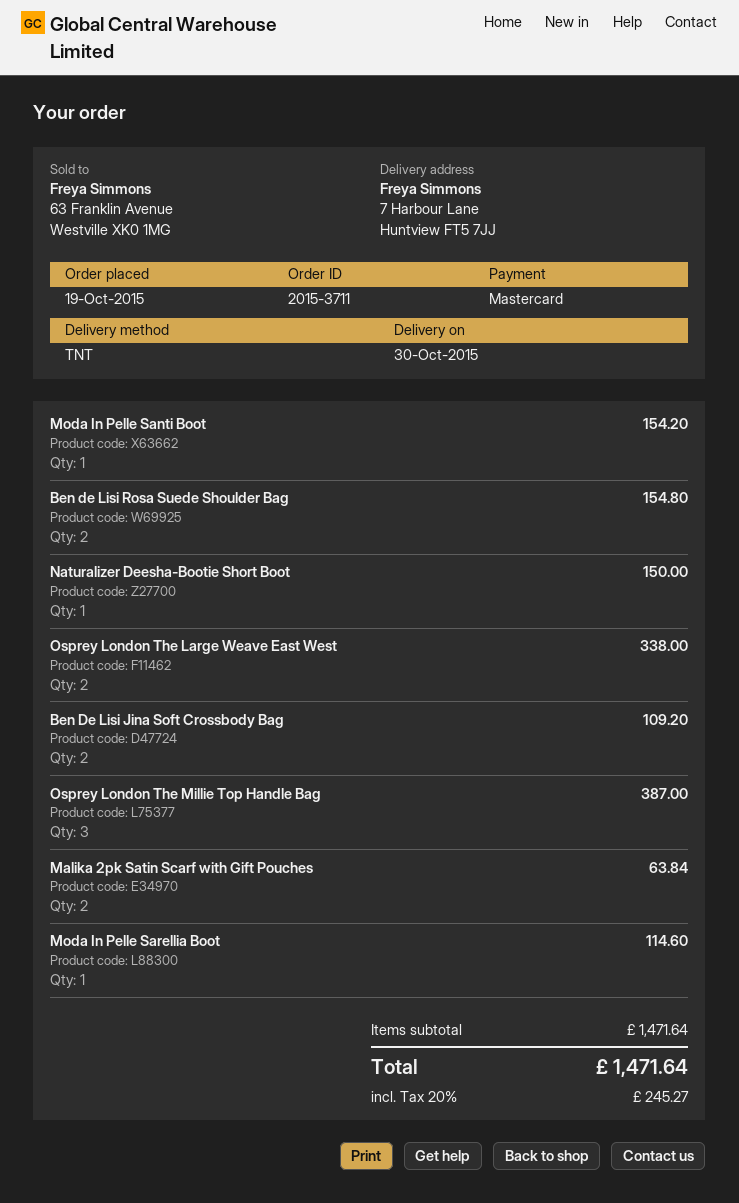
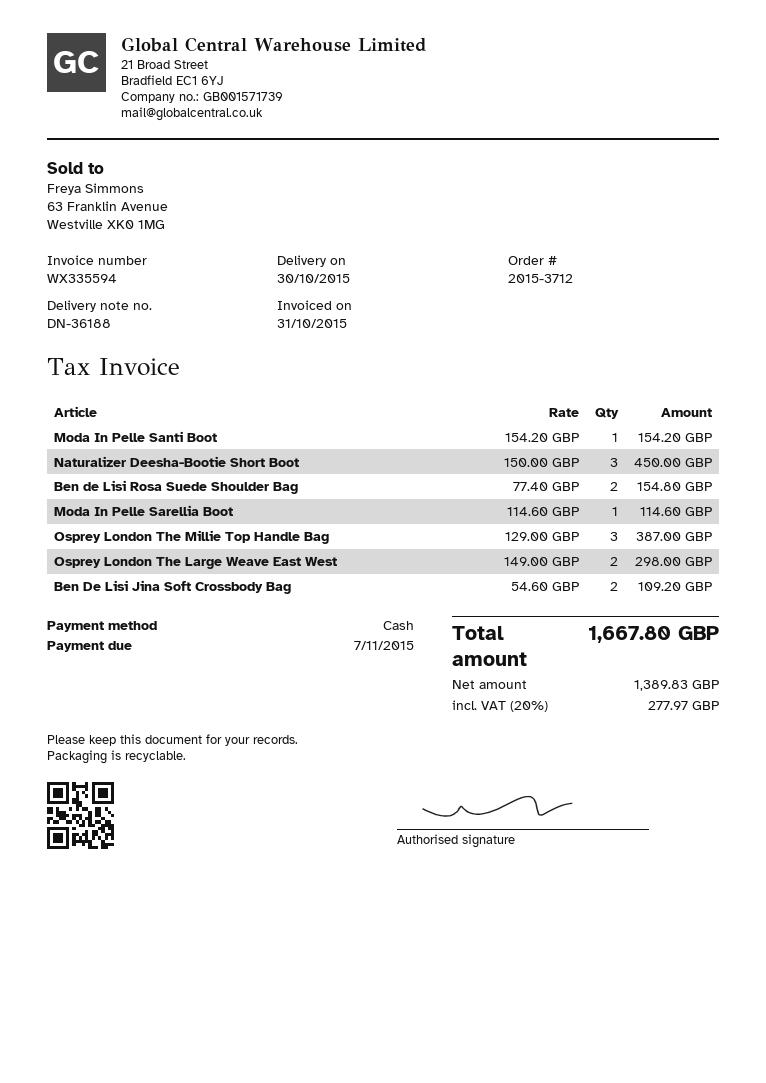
order number: 2015-3711 -> 2015-3712
payment method: Mastercard -> cash
Naturalizer Deesha-Bootie Short Boot: 1 for 150.00 -> 3 for 450.00
Osprey London The Large Weave East West: 2 for 338.00 -> 2 for 298.00
Malika 2pk Satin Scarf with Gift Pouches: 2 for 63.84 -> none
tax: 20% = 245.27 -> 20% = 277.97
total: 1471.64 -> 1667.80

